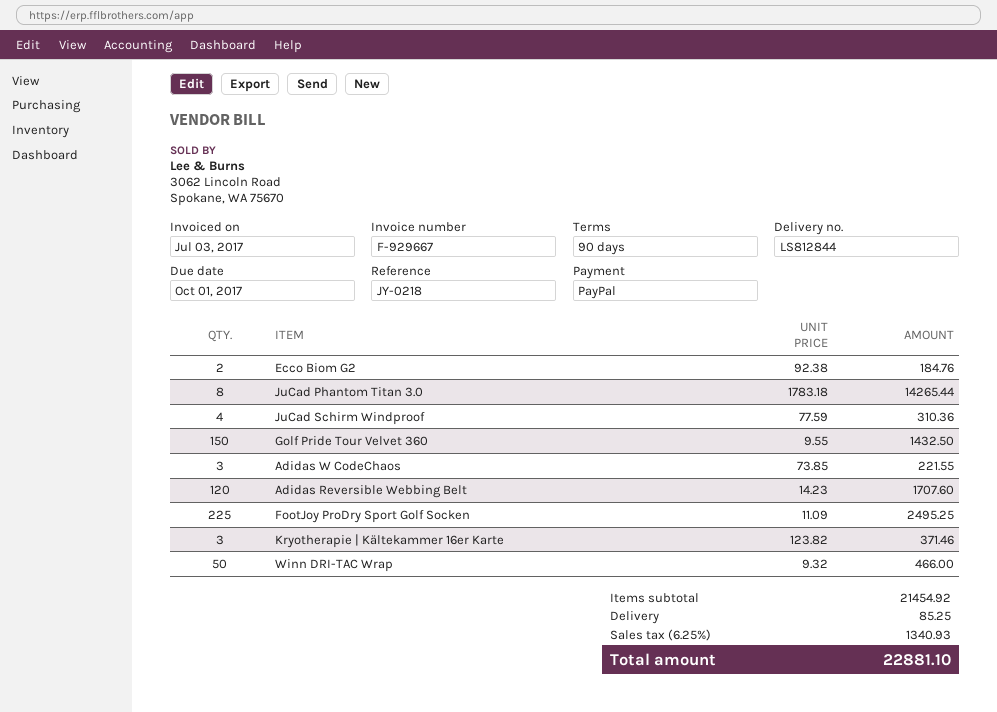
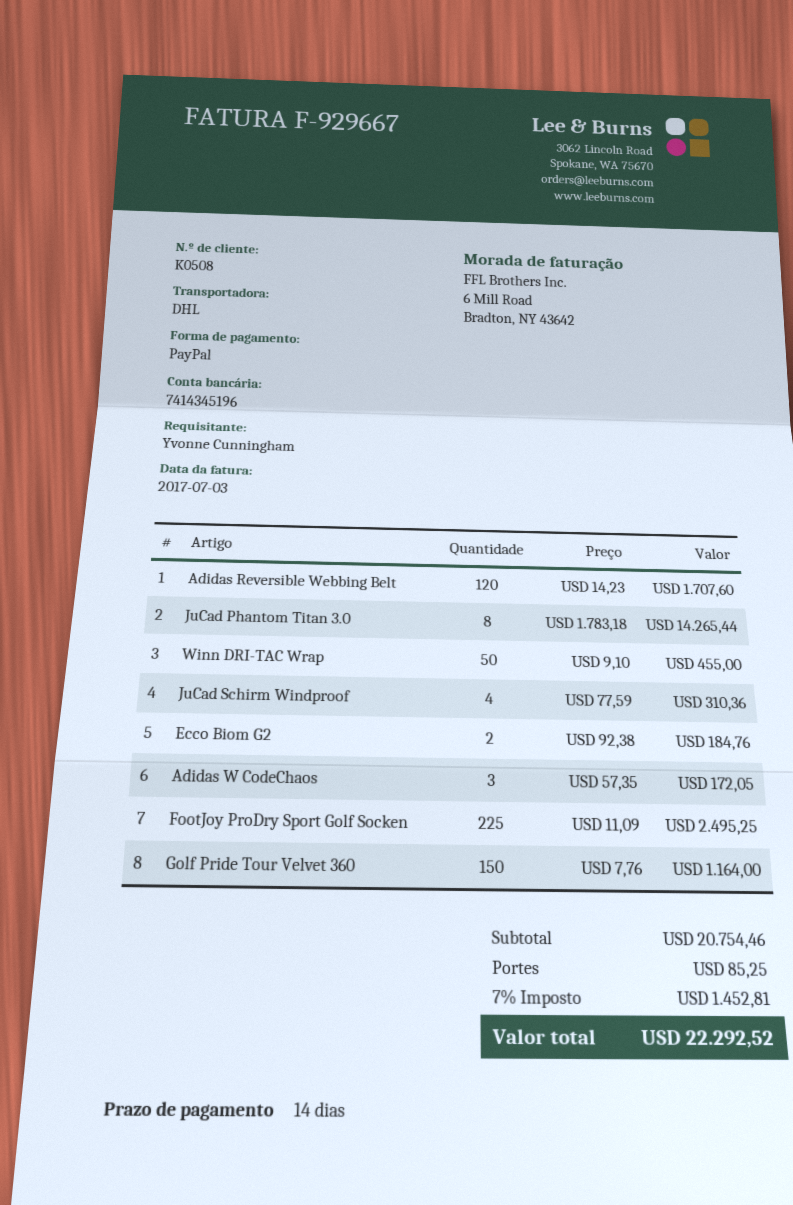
payment terms: 90 days -> 14 days
Golf Pride Tour Velvet 360: 150 x 9.55 = 1432.50 -> 150 x 7.76 = 1164.00
Adidas W CodeChaos: 3 x 73.85 = 221.55 -> 3 x 57.35 = 172.05
Kryotherapie | Kältekammer 16er Karte: 3 x 123.82 = 371.46 -> none
Winn DRI-TAC Wrap: 50 x 9.32 = 466.00 -> 50 x 9.10 = 455.00
subtotal: 21454.92 -> 20754.46
tax: 6.25% = 1340.93 -> 7% = 1452.81
total: 22881.10 -> 22292.52

